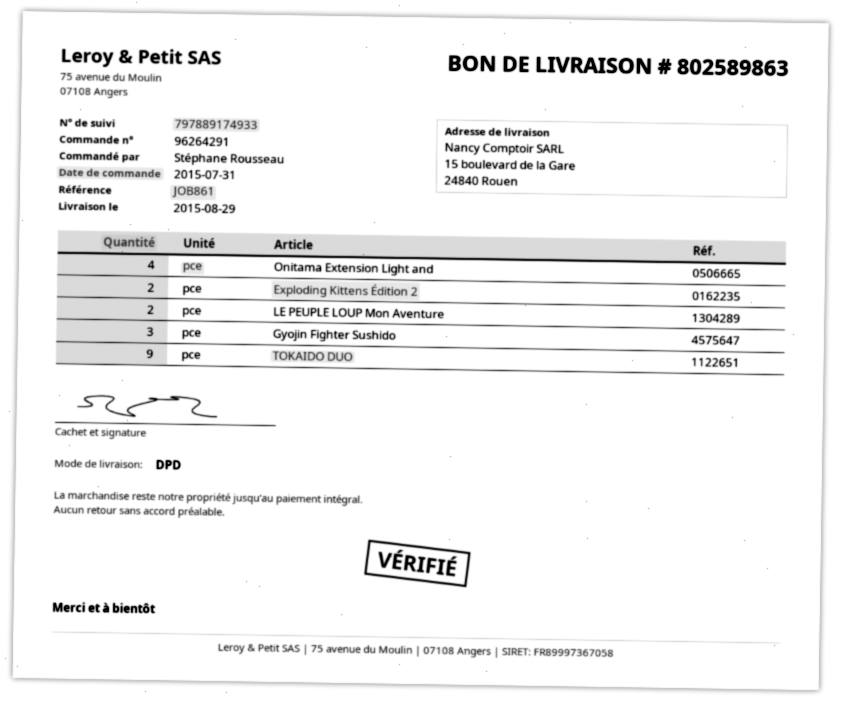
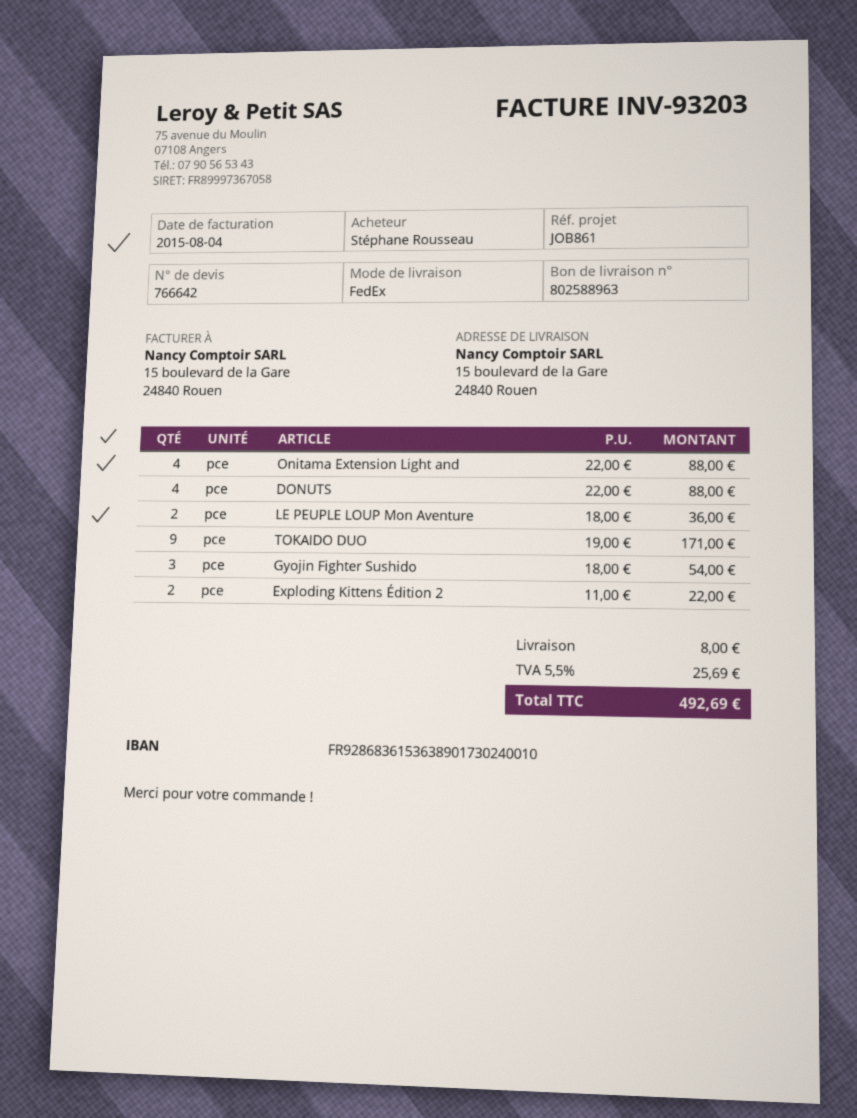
delivery note number: 802589863 -> 802588963
shipping method: DPD -> FedEx
DONUTS: none -> 4

